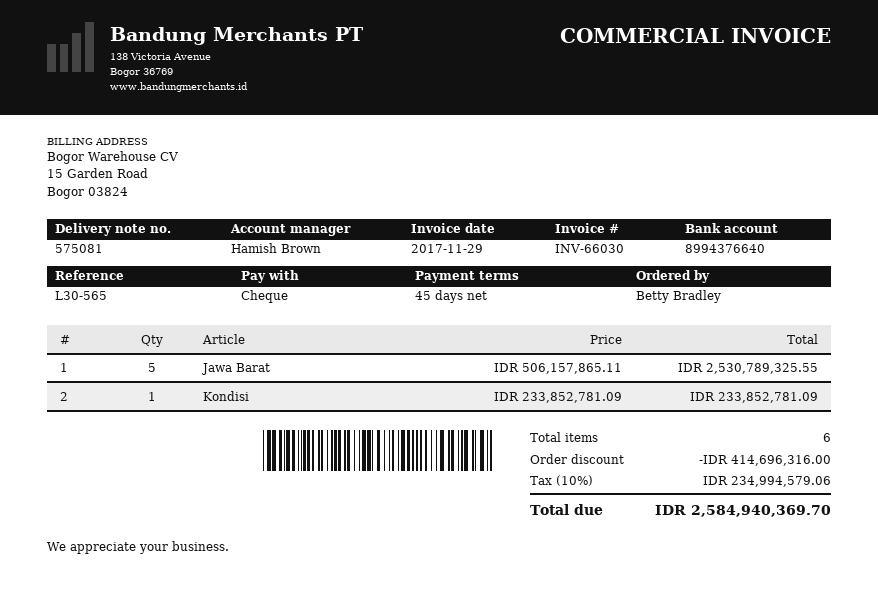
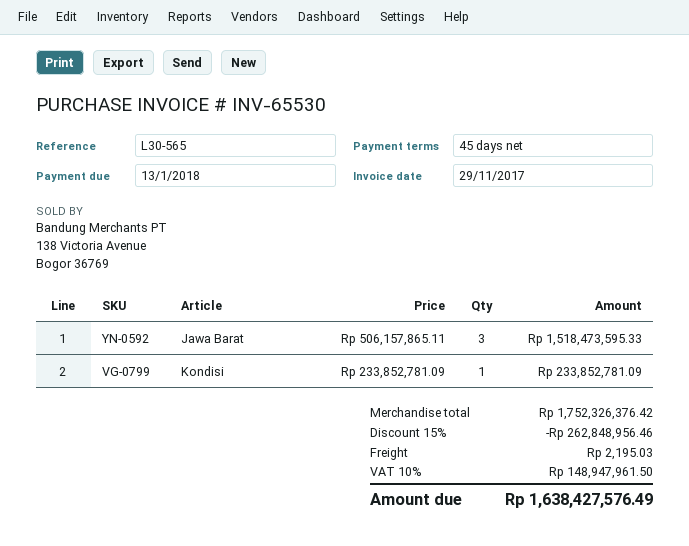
invoice number: INV-66030 -> INV-65530
Jawa Barat: 5 x 506157865.11 = 2530789325.55 -> 3 x 506157865.11 = 1518473595.33
discount: 414696316.00 -> 262848956.46
shipping: none -> 2195.03
tax: 10% = 234994579.06 -> 10% = 148947961.50
total: 2584940369.70 -> 1638427576.49

